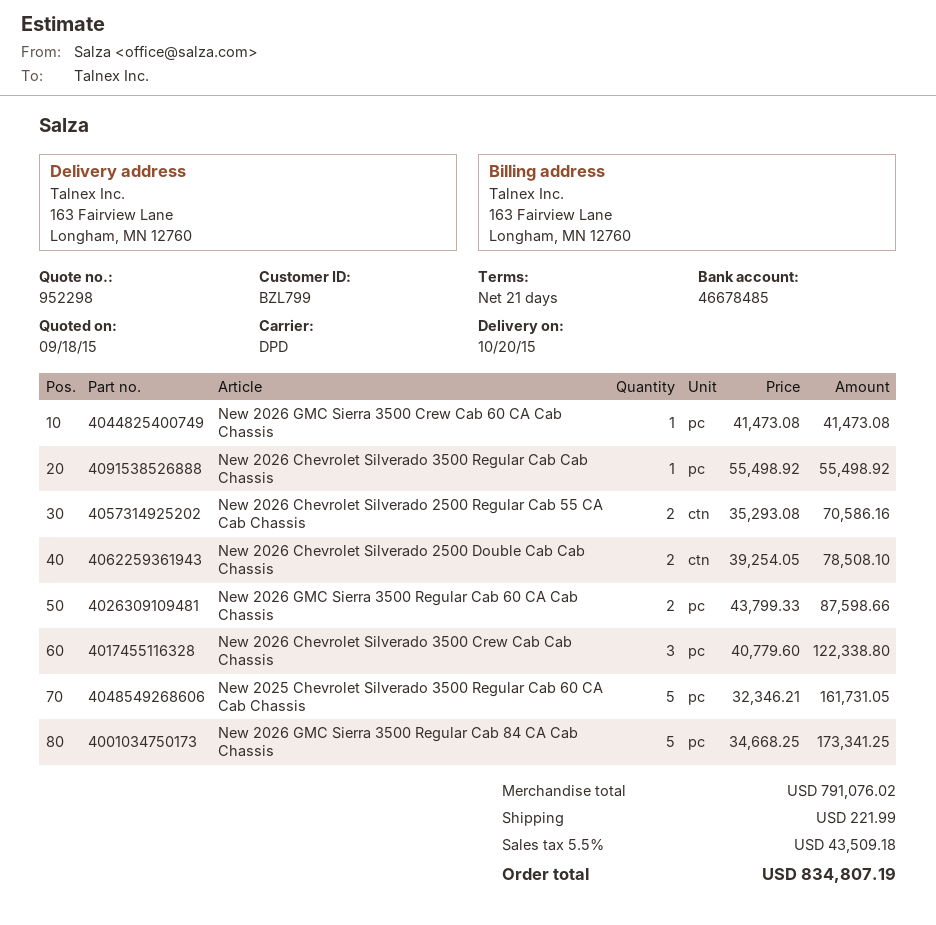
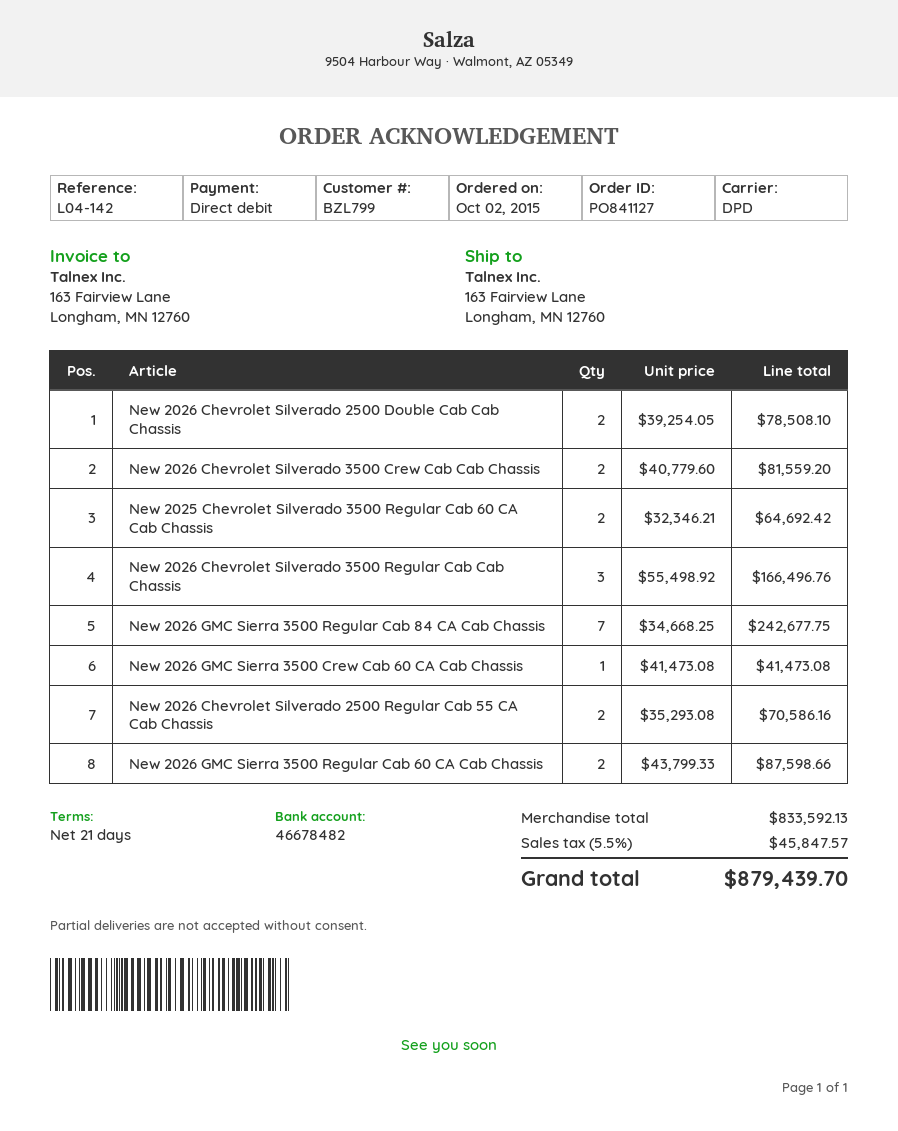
bank account: 46678485 -> 46678482
New 2026 Chevrolet Silverado 3500 Regular Cab Cab Chassis: 1 x 55498.92 = 55498.92 -> 3 x 55498.92 = 166496.76
New 2026 Chevrolet Silverado 3500 Crew Cab Cab Chassis: 3 x 40779.60 = 122338.80 -> 2 x 40779.60 = 81559.20
New 2025 Chevrolet Silverado 3500 Regular Cab 60 CA Cab Chassis: 5 x 32346.21 = 161731.05 -> 2 x 32346.21 = 64692.42
New 2026 GMC Sierra 3500 Regular Cab 84 CA Cab Chassis: 5 x 34668.25 = 173341.25 -> 7 x 34668.25 = 242677.75
subtotal: 791076.02 -> 833592.13
shipping: 221.99 -> none
tax: 5.5% = 43509.18 -> 5.5% = 45847.57
total: 834807.19 -> 879439.70

